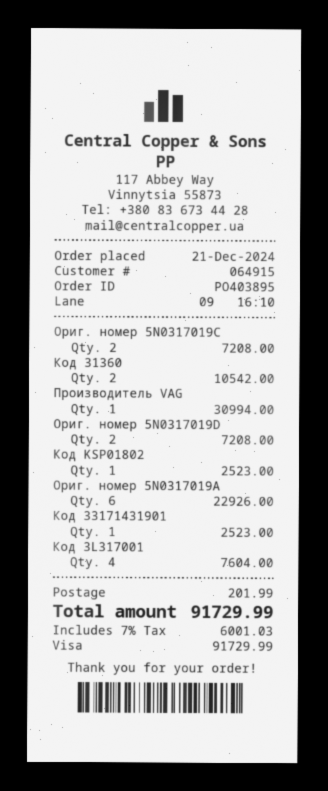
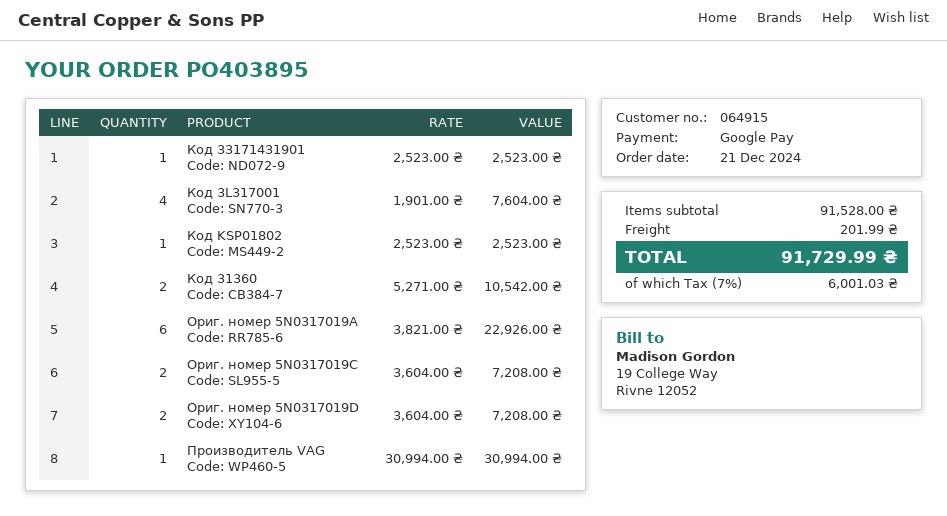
payment method: Visa -> Google Pay

